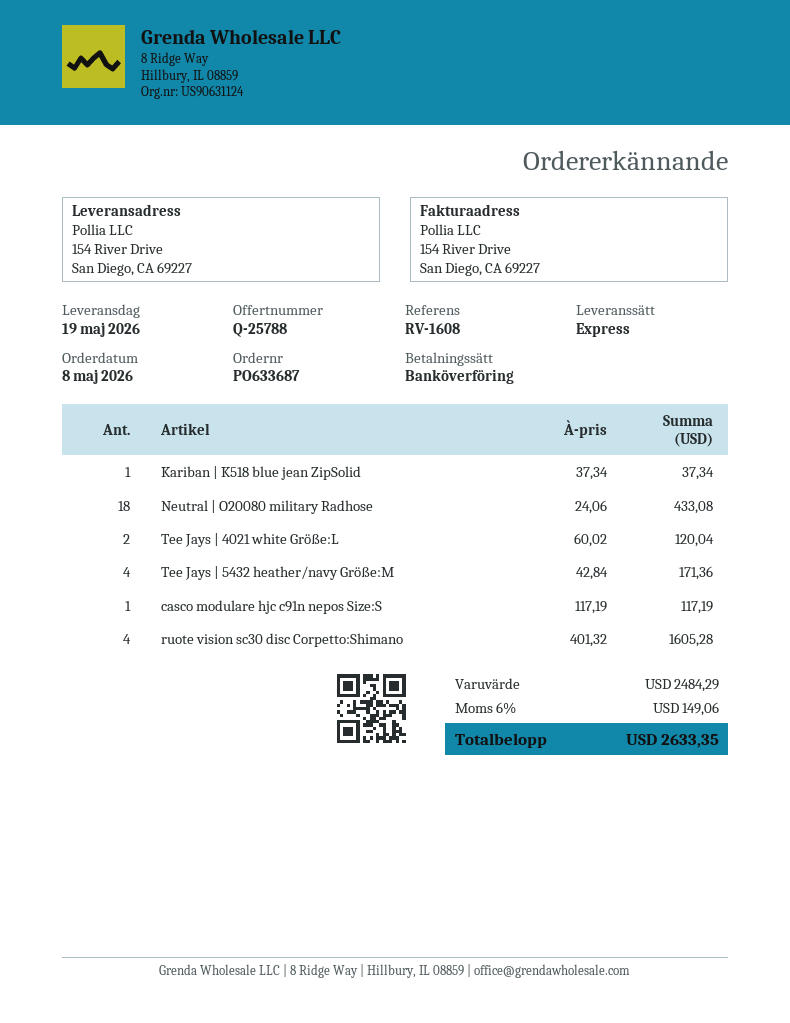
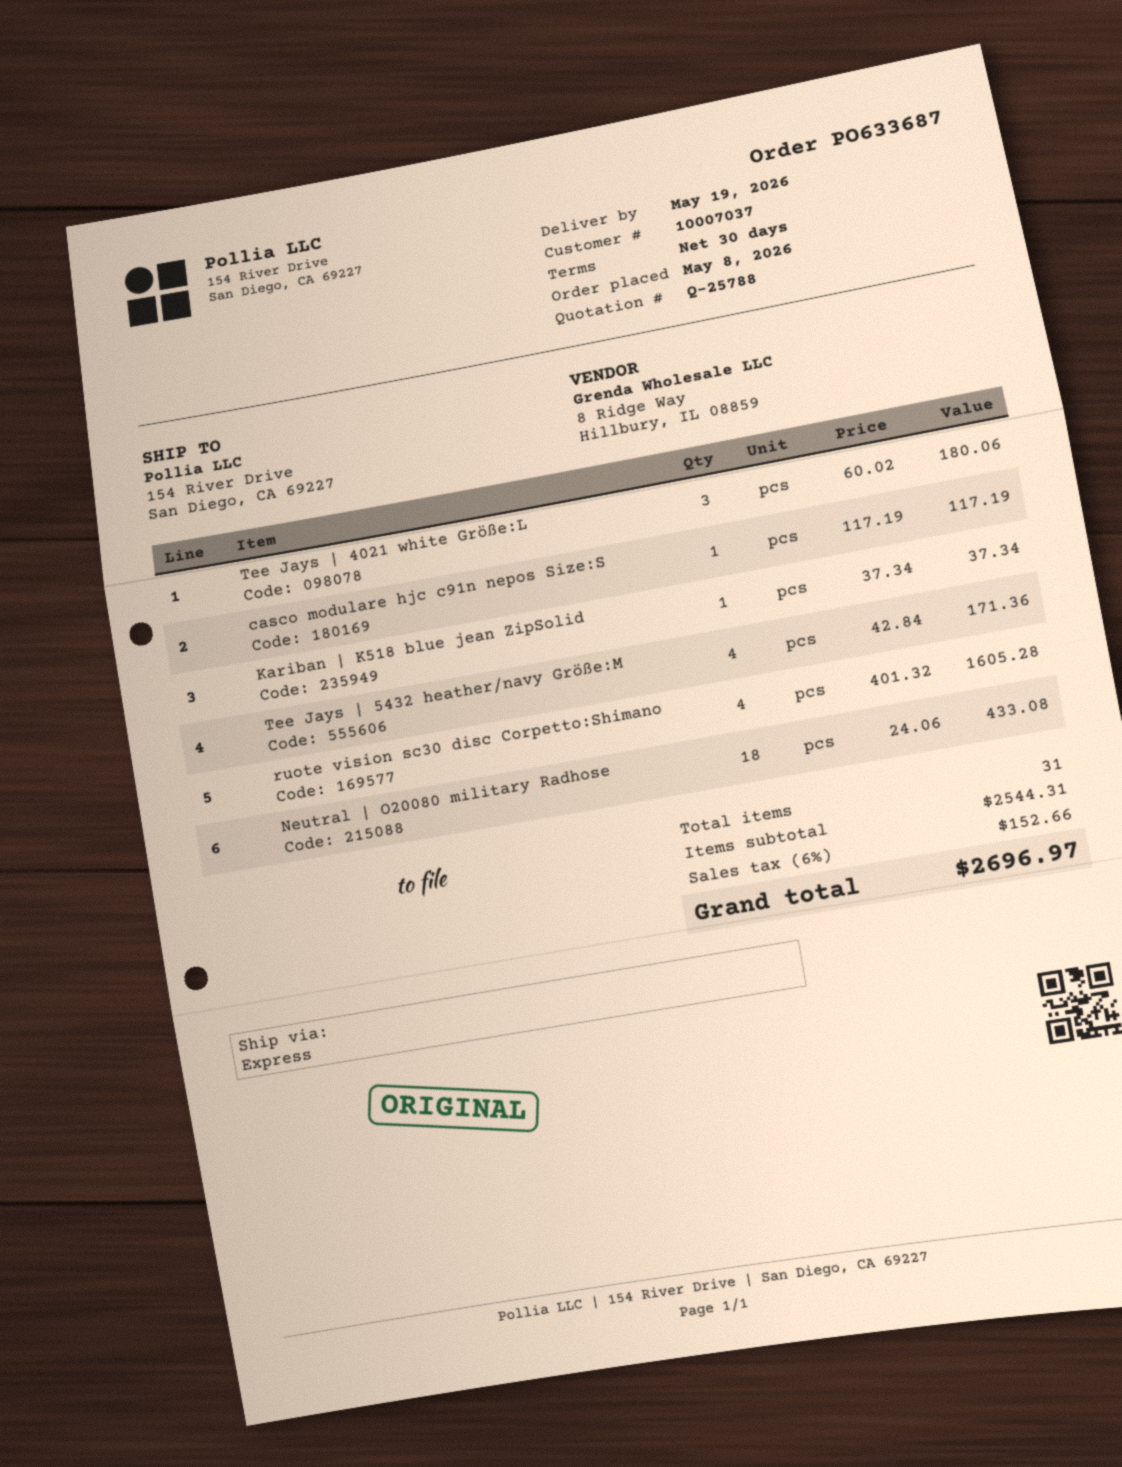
Tee Jays | 4021 white Größe:L: 2 x 60.02 = 120.04 -> 3 x 60.02 = 180.06
subtotal: 2484.29 -> 2544.31
tax: 6% = 149.06 -> 6% = 152.66
total: 2633.35 -> 2696.97

